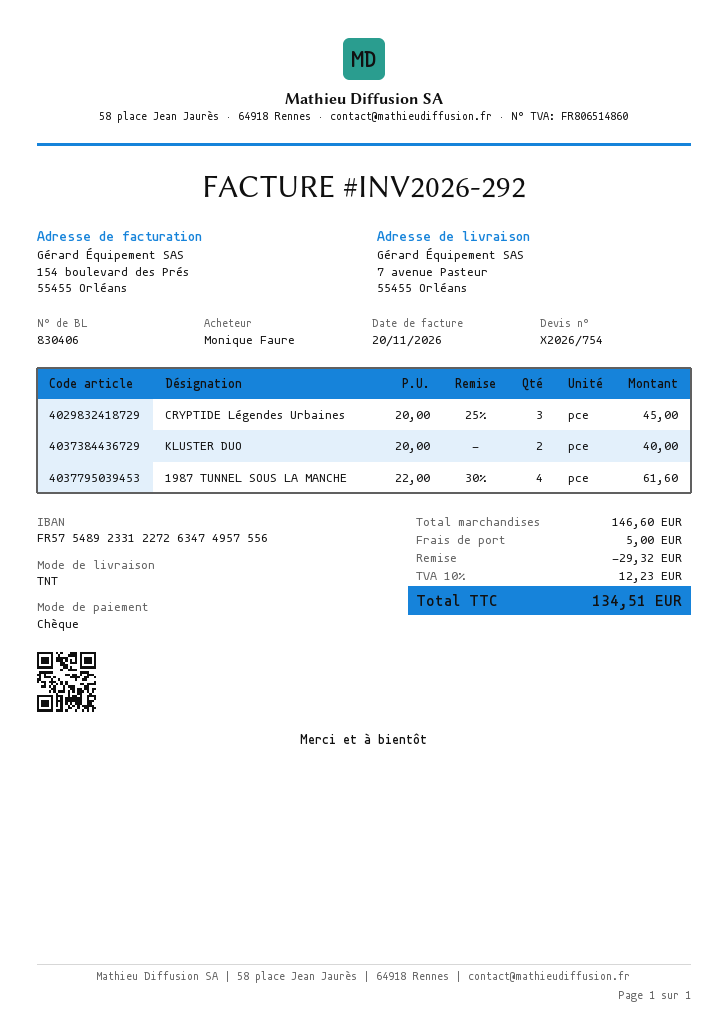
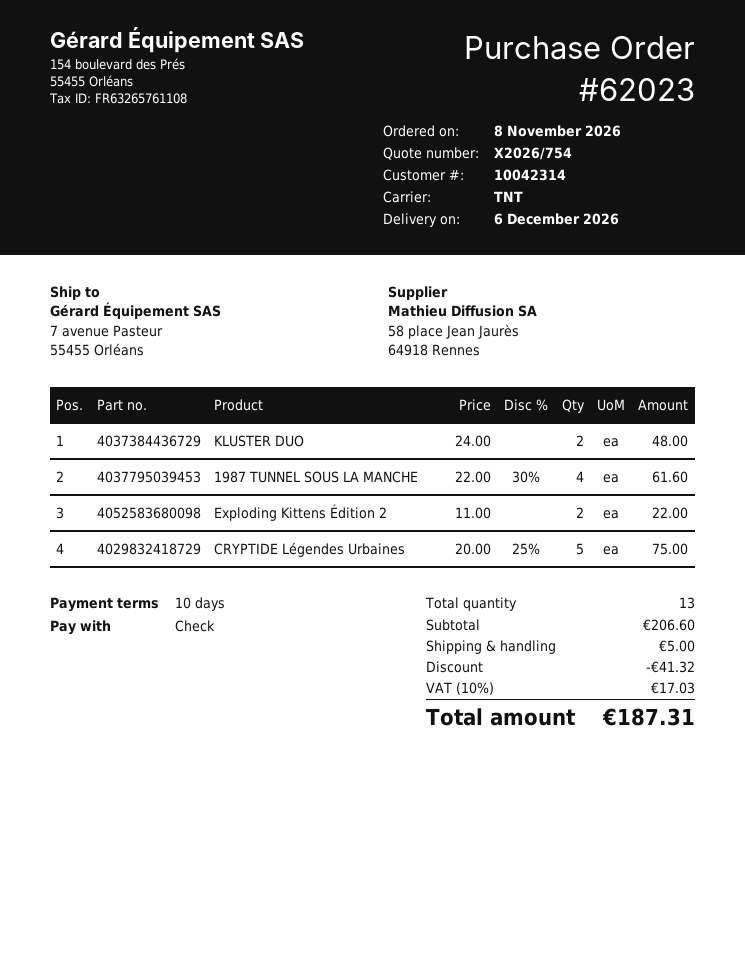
CRYPTIDE Légendes Urbaines: 3 x 20.00 - 25% = 45.00 -> 5 x 20.00 - 25% = 75.00
KLUSTER DUO: 2 x 20.00 = 40.00 -> 2 x 24.00 = 48.00
Exploding Kittens Édition 2: none -> 2 x 11.00 = 22.00
subtotal: 146.60 -> 206.60
discount: 29.32 -> 41.32
tax: 10% = 12.23 -> 10% = 17.03
total: 134.51 -> 187.31

